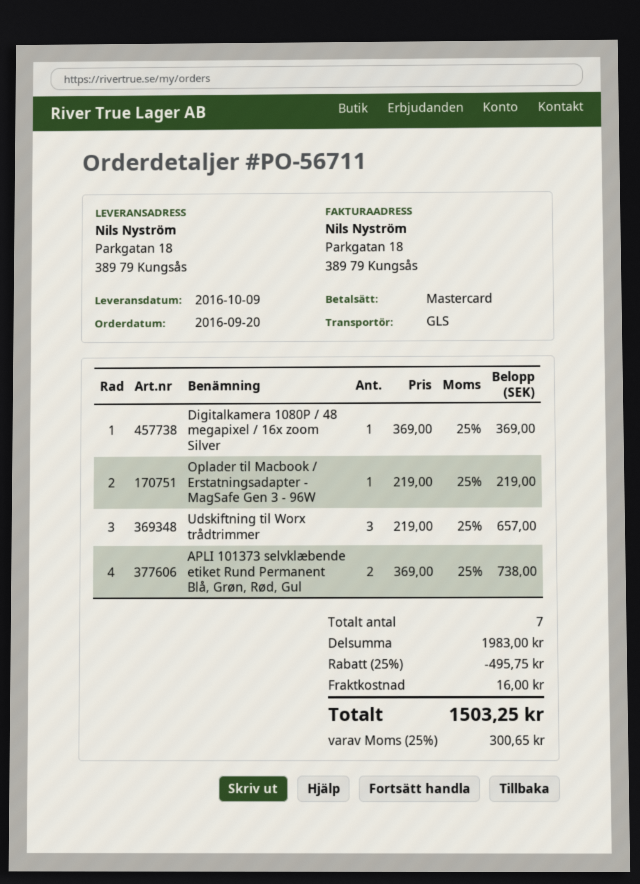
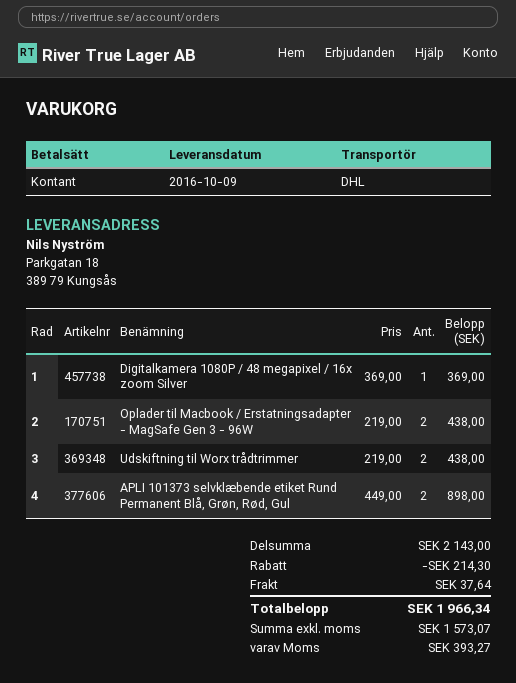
payment method: Mastercard -> cash
shipping method: GLS -> DHL
Oplader til Macbook / Erstatningsadapter - MagSafe Gen 3 - 96W: 1 x 219.00 = 219.00 -> 2 x 219.00 = 438.00
Udskiftning til Worx trådtrimmer: 3 x 219.00 = 657.00 -> 2 x 219.00 = 438.00
APLI 101373 selvklæbende etiket Rund Permanent Blå, Grøn, Rød, Gul: 2 x 369.00 = 738.00 -> 2 x 449.00 = 898.00
subtotal: 1983.00 -> 2143.00
discount: 495.75 -> 214.30
shipping: 16.00 -> 37.64
tax: 300.65 -> 393.27
total: 1503.25 -> 1966.34

